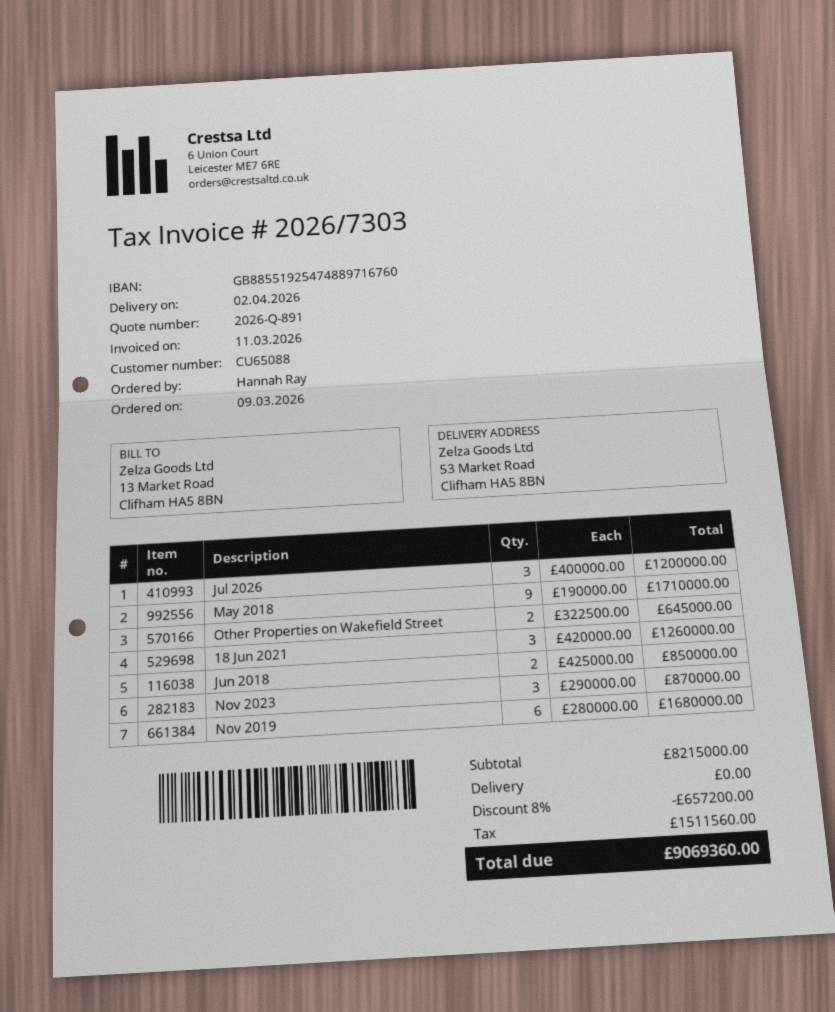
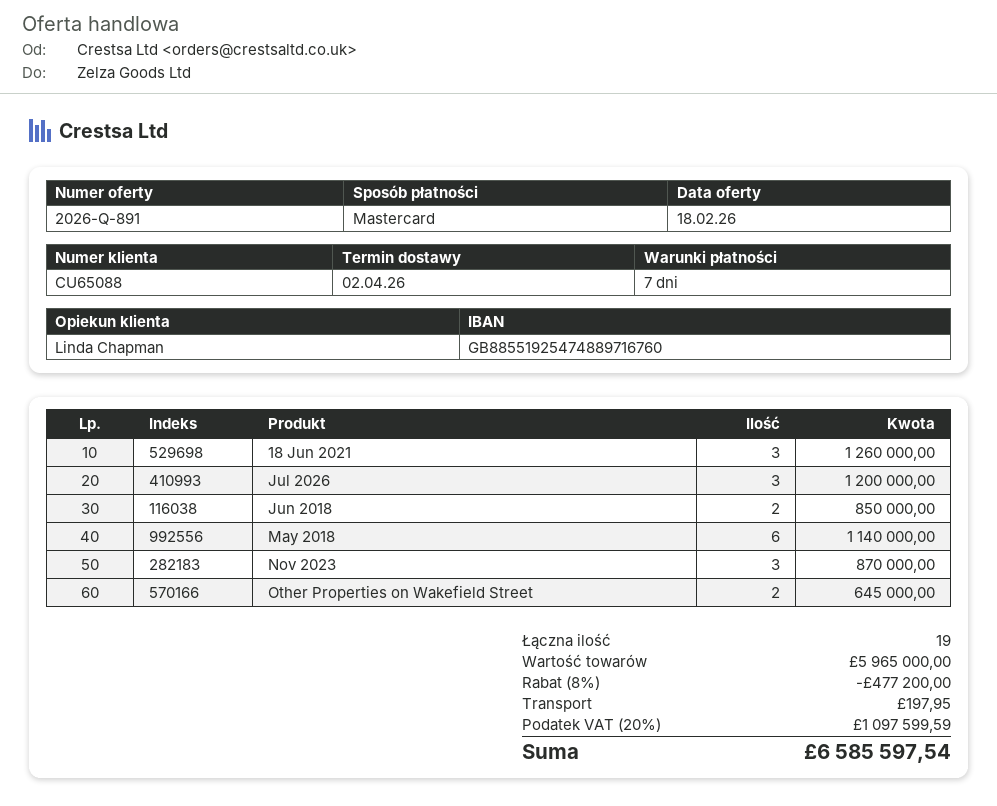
May 2018: 9 for 1710000.00 -> 6 for 1140000.00
Nov 2019: 6 for 1680000.00 -> none
subtotal: 8215000.00 -> 5965000.00
discount: 8% = 657200.00 -> 8% = 477200.00
shipping: 0.00 -> 197.95
tax: 1511560.00 -> 1097599.59
total: 9069360.00 -> 6585597.54

